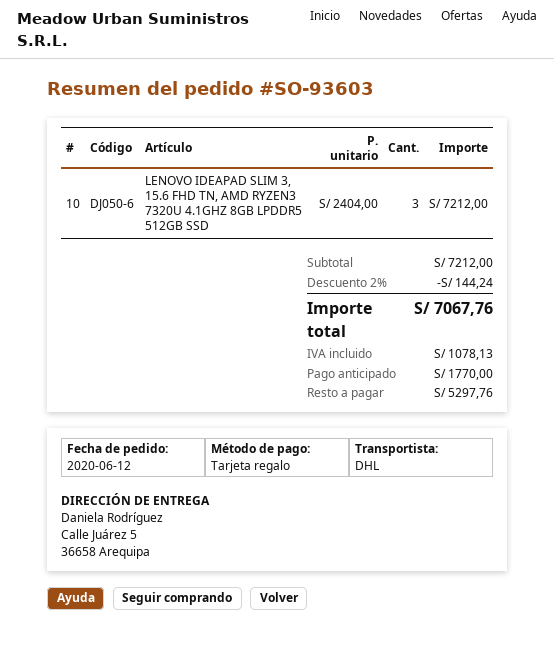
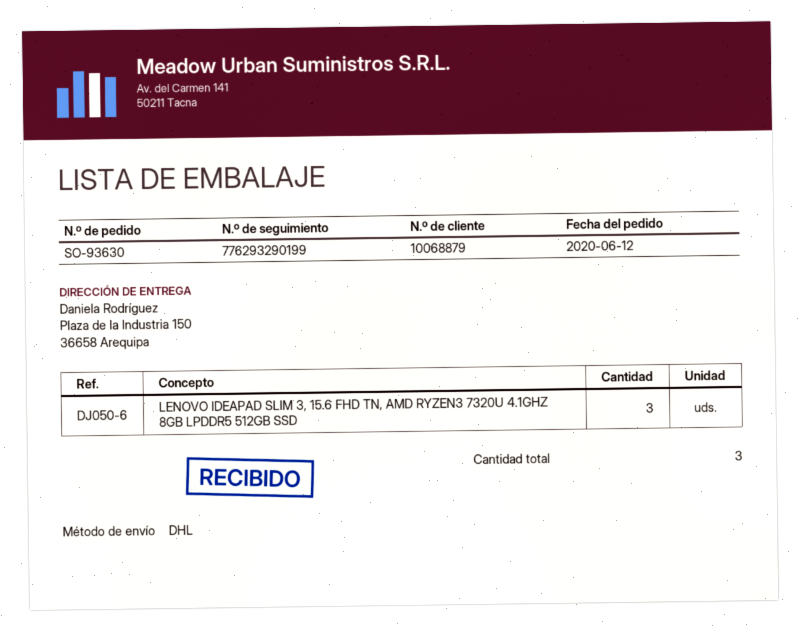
order number: SO-93603 -> SO-93630
ship to: Calle Juárez 5, 36658 Arequipa -> Plaza de la Industria 150, 36658 Arequipa

